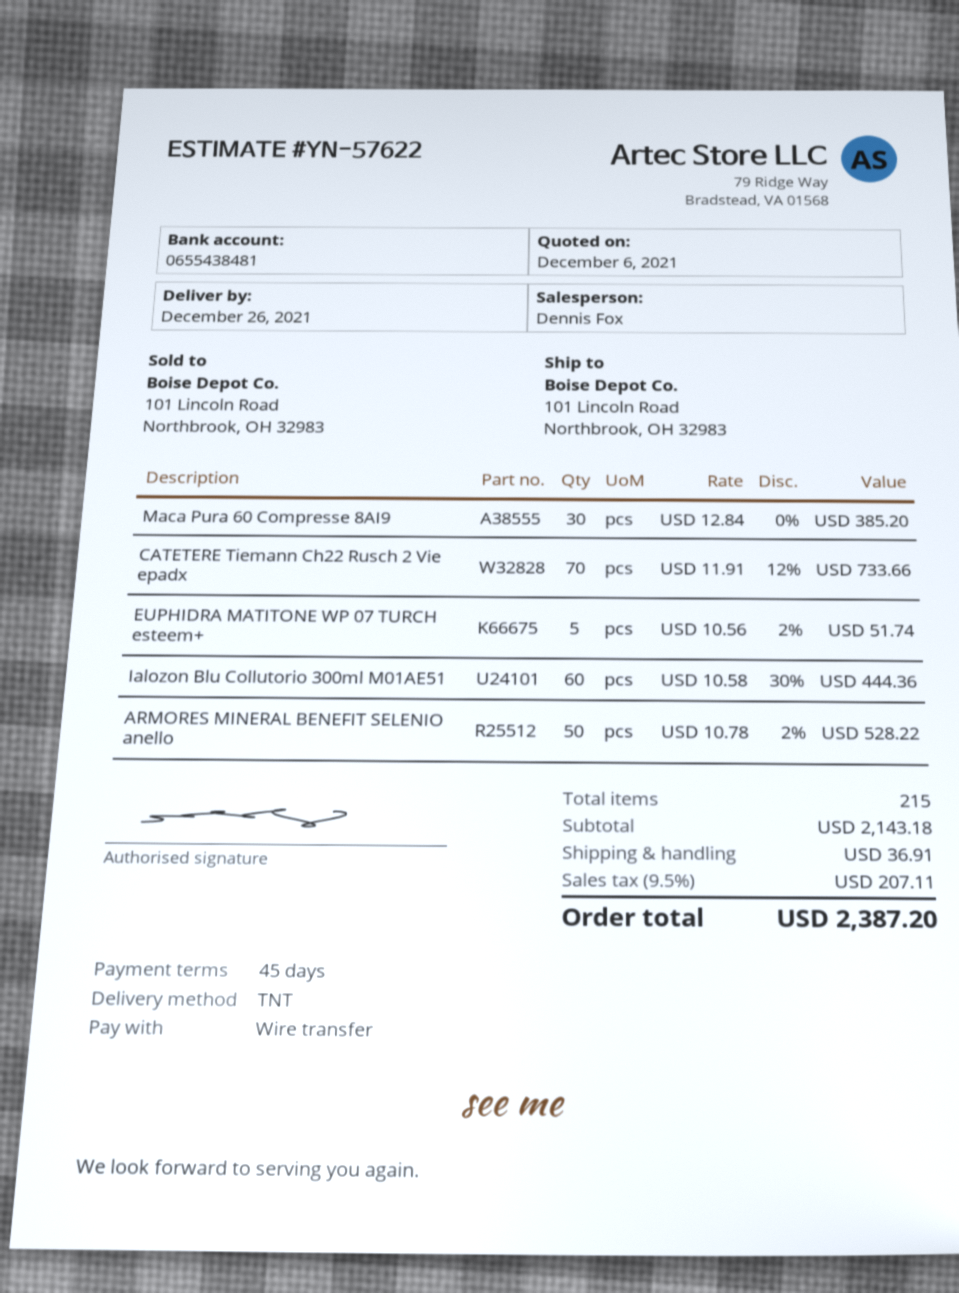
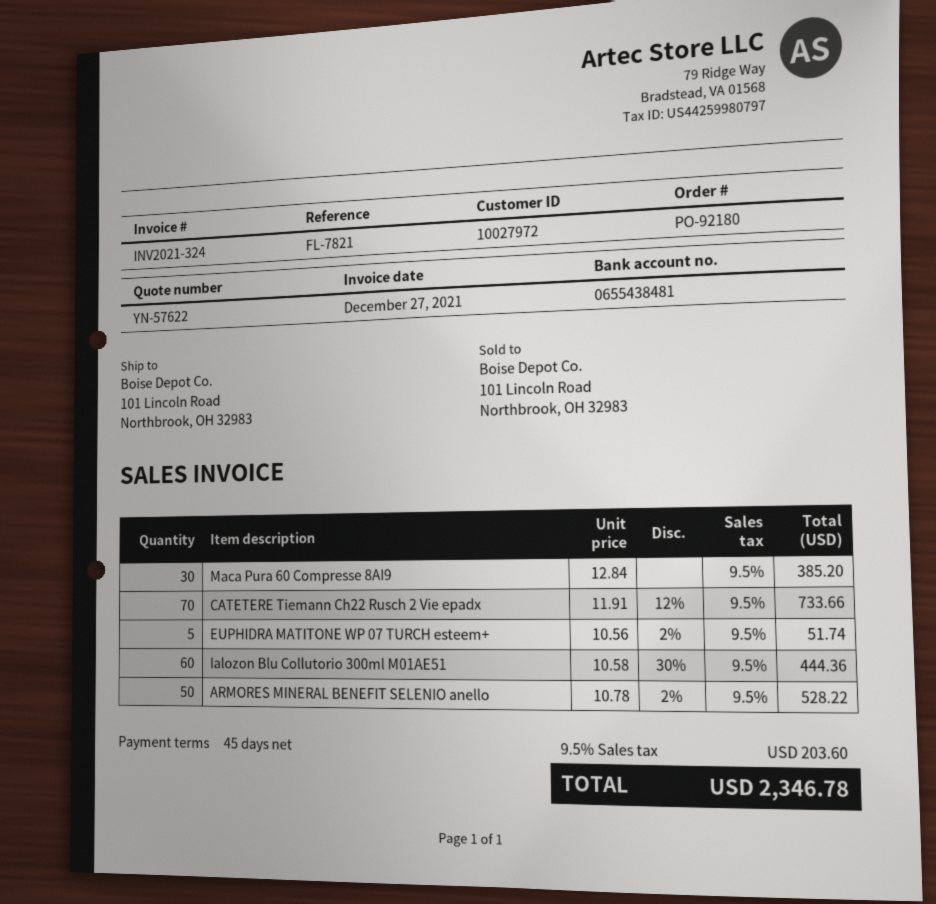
shipping: 36.91 -> none
tax: 9.5% = 207.11 -> 9.5% = 203.60
total: 2387.20 -> 2346.78

